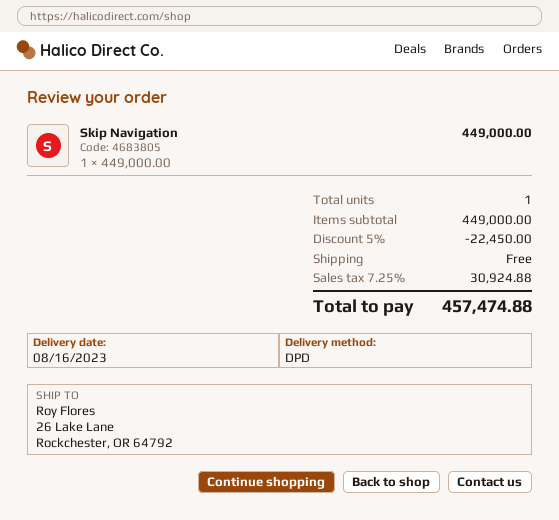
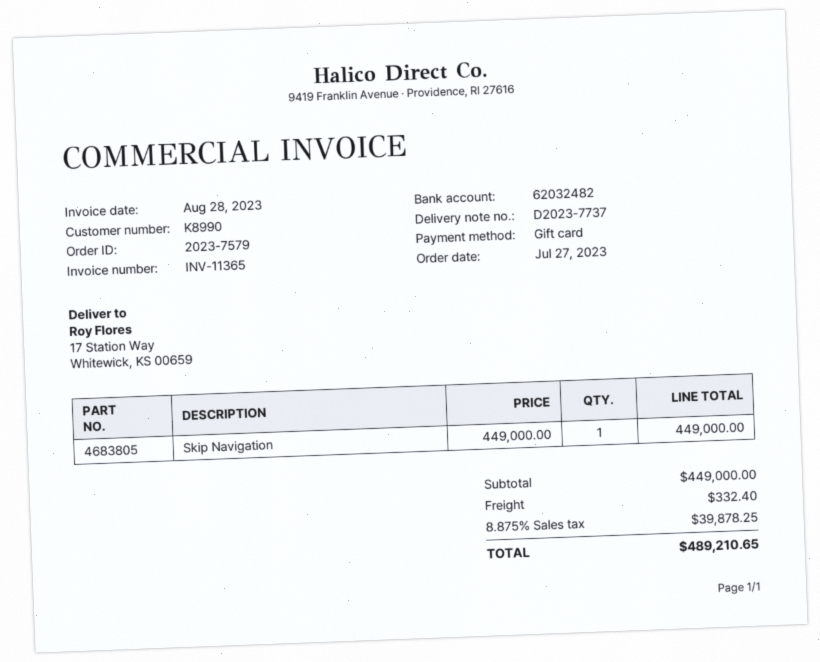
ship to: 26 Lake Lane, Rockchester, OR 64792 -> 17 Station Way, Whitewick, KS 00659
discount: 5% = 22450.00 -> none
shipping: 0.00 -> 332.40
tax: 7.25% = 30924.88 -> 8.875% = 39878.25
total: 457474.88 -> 489210.65

